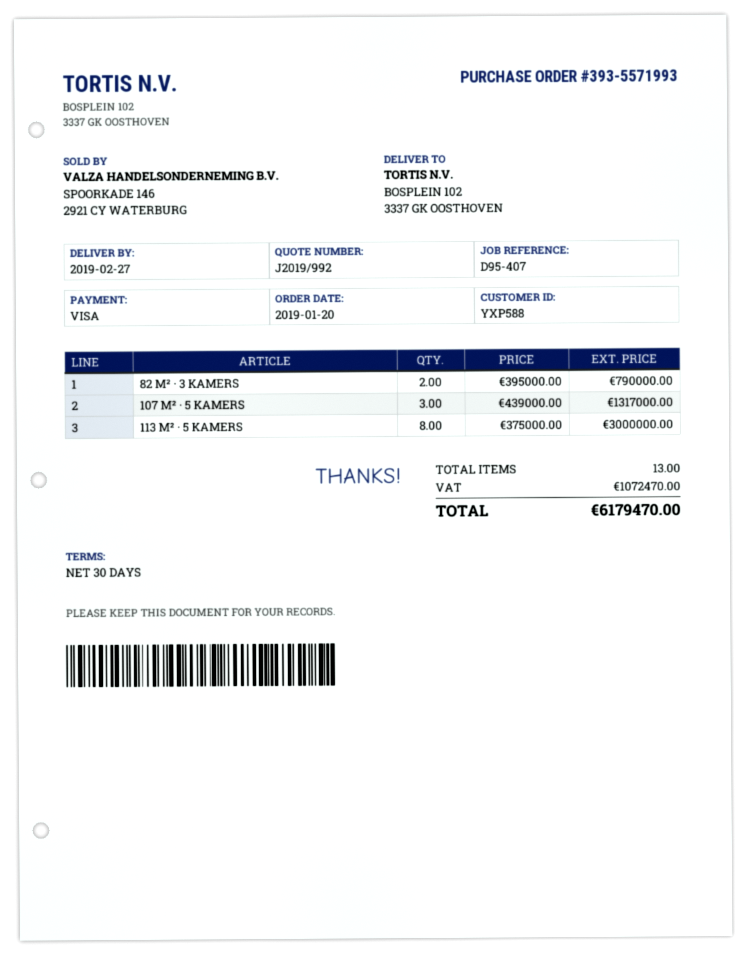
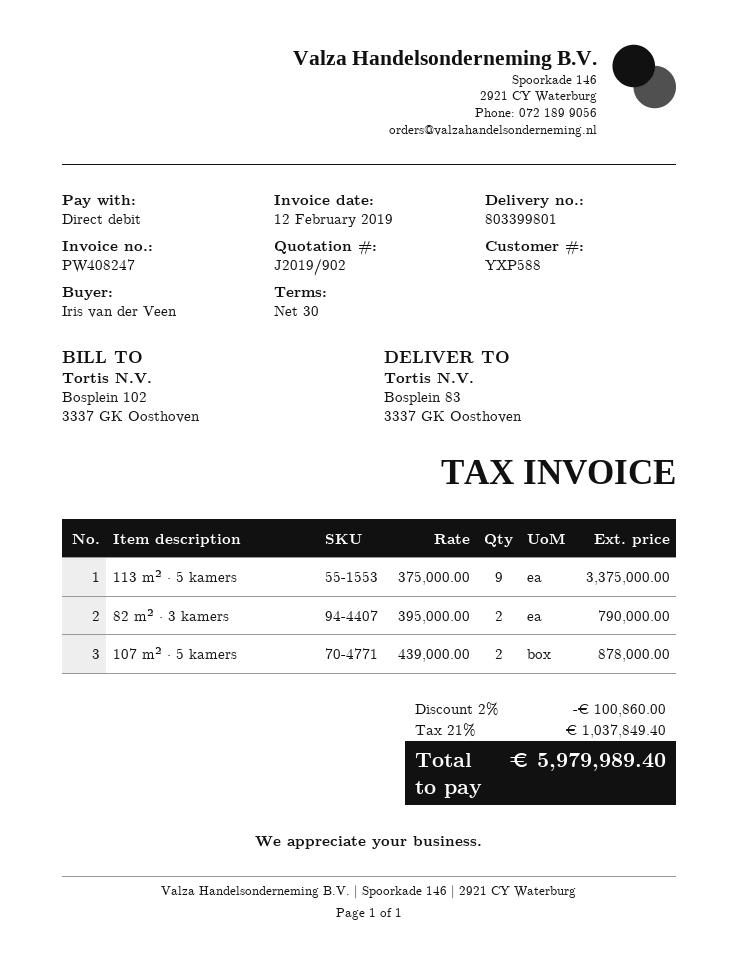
quote number: J2019/992 -> J2019/902
payment method: Visa -> direct debit
ship to: BOSPLEIN 102, 3337 GK OOSTHOVEN -> Bosplein 83, 3337 GK Oosthoven
107 M² · 5 KAMERS: 3 x 439000.00 = 1317000.00 -> 2 x 439000.00 = 878000.00
113 M² · 5 KAMERS: 8 x 375000.00 = 3000000.00 -> 9 x 375000.00 = 3375000.00
discount: none -> 2% = 100860.00
tax: 1072470.00 -> 1037849.40
total: 6179470.00 -> 5979989.40

